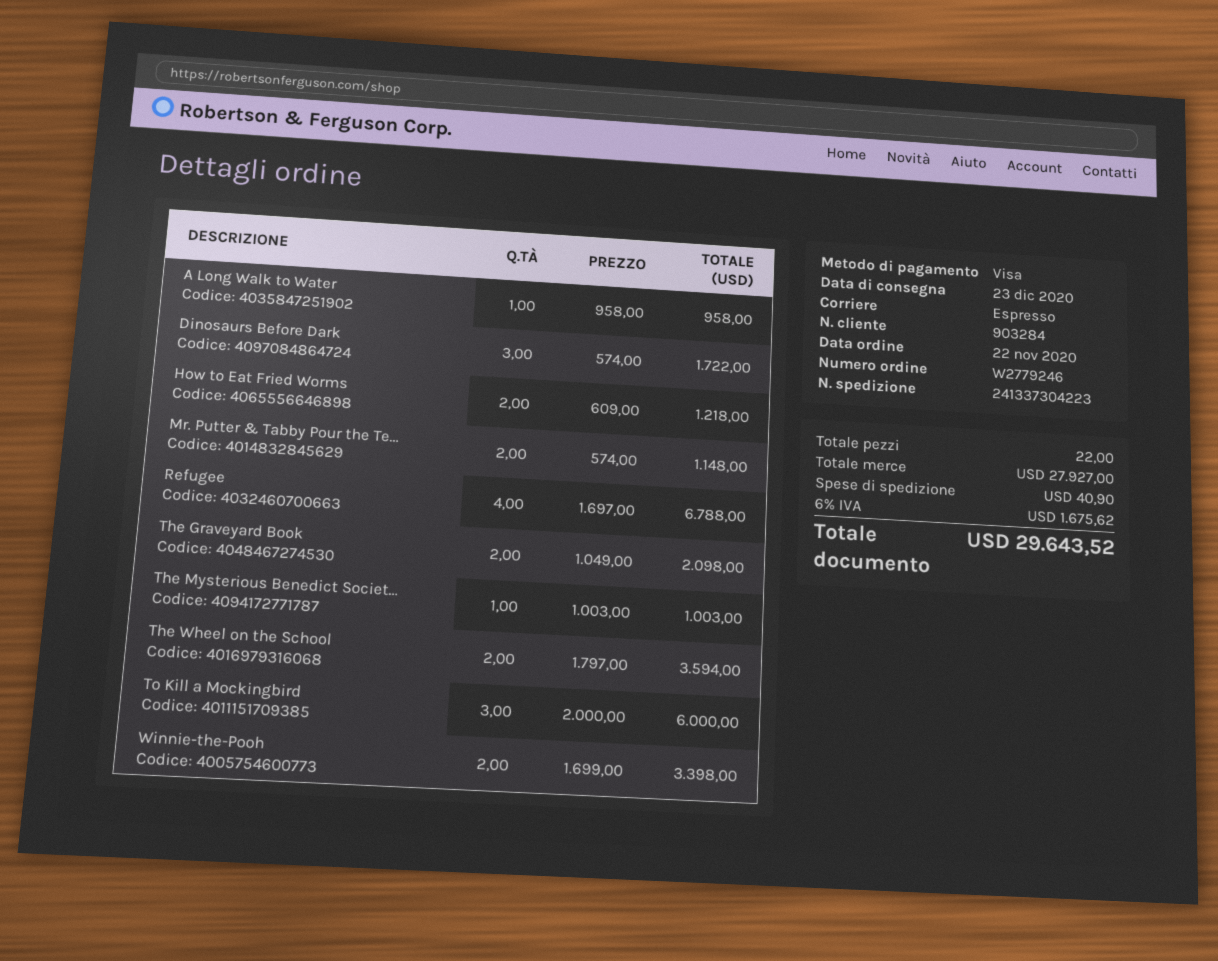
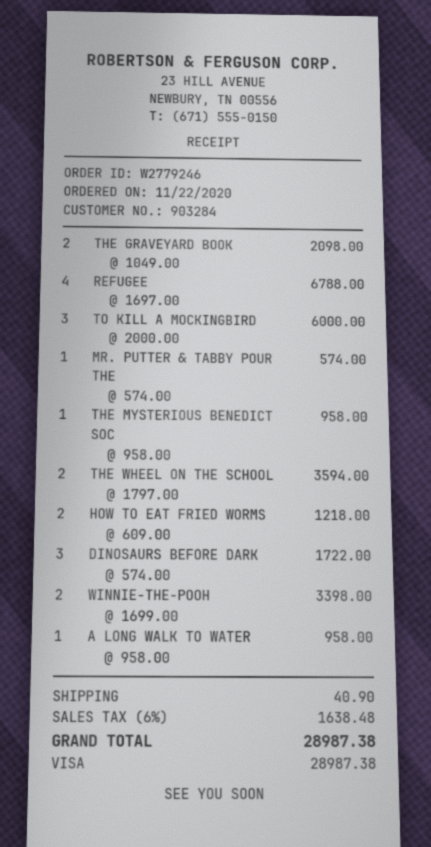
Mr. Putter & Tabby Pour the Te...: 2 x 574.00 = 1148.00 -> 1 x 574.00 = 574.00
The Mysterious Benedict Societ...: 1 x 1003.00 = 1003.00 -> 1 x 958.00 = 958.00
tax: 6% = 1675.62 -> 6% = 1638.48
total: 29643.52 -> 28987.38

